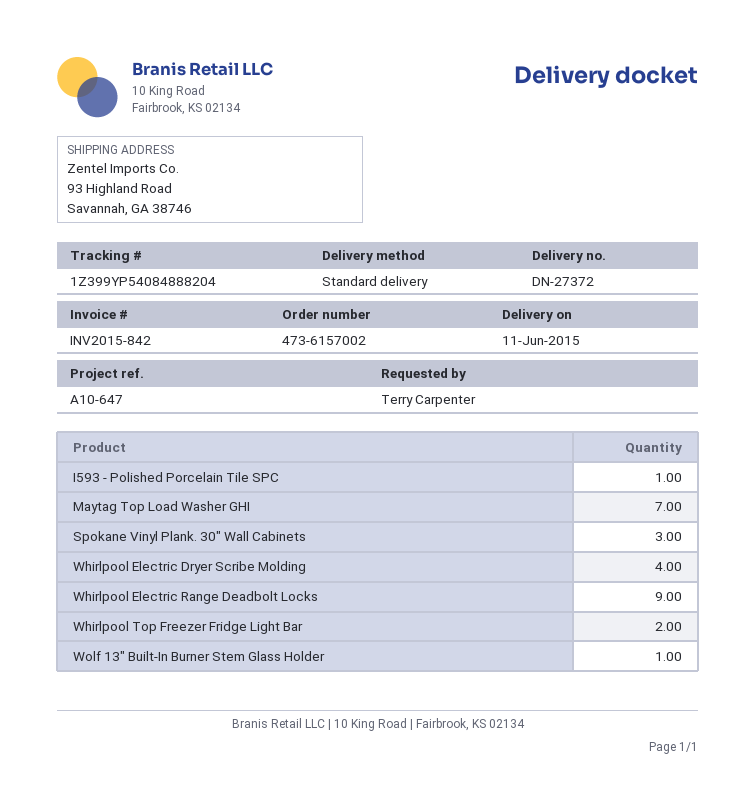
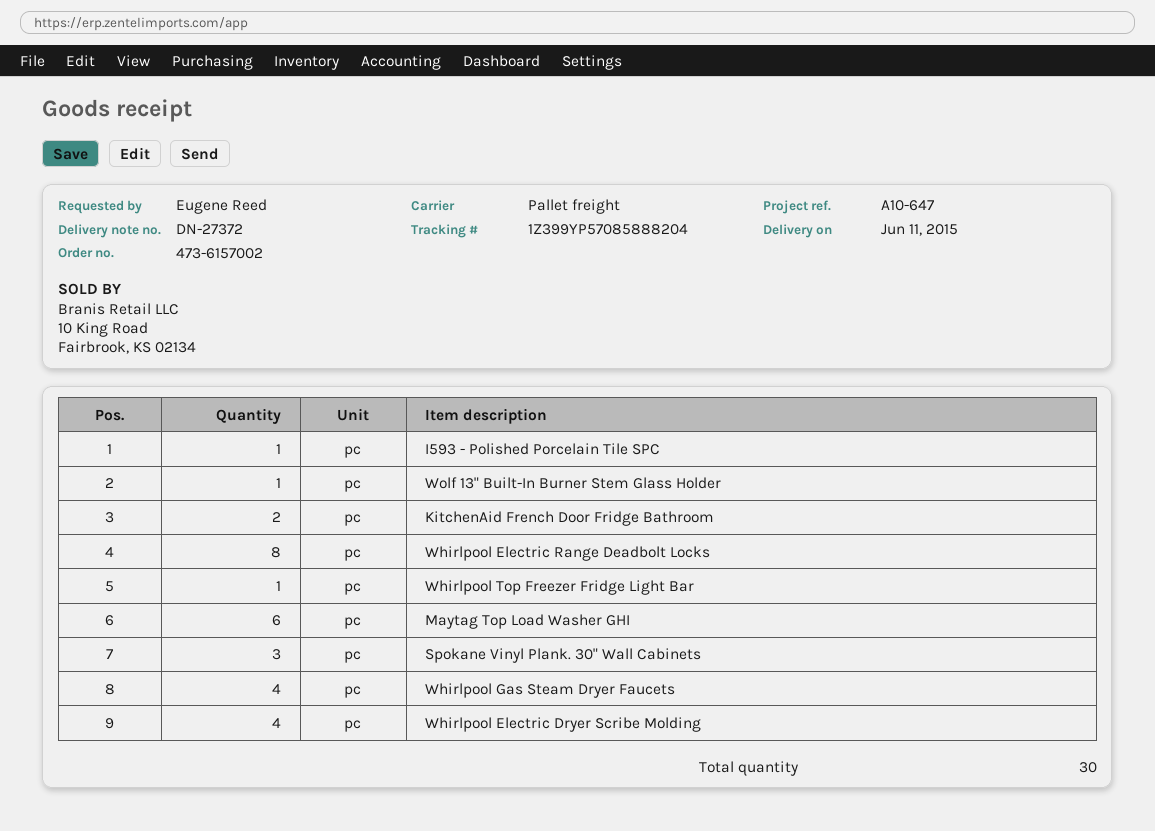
ordered by: Terry Carpenter -> Eugene Reed
shipping method: standard -> pallet freight
tracking number: 1Z399YP54084888204 -> 1Z399YP57085888204
Maytag Top Load Washer GHI: 7 -> 6
Whirlpool Electric Range Deadbolt Locks: 9 -> 8
Whirlpool Top Freezer Fridge Light Bar: 2 -> 1
KitchenAid French Door Fridge Bathroom: none -> 2
Whirlpool Gas Steam Dryer Faucets: none -> 4

